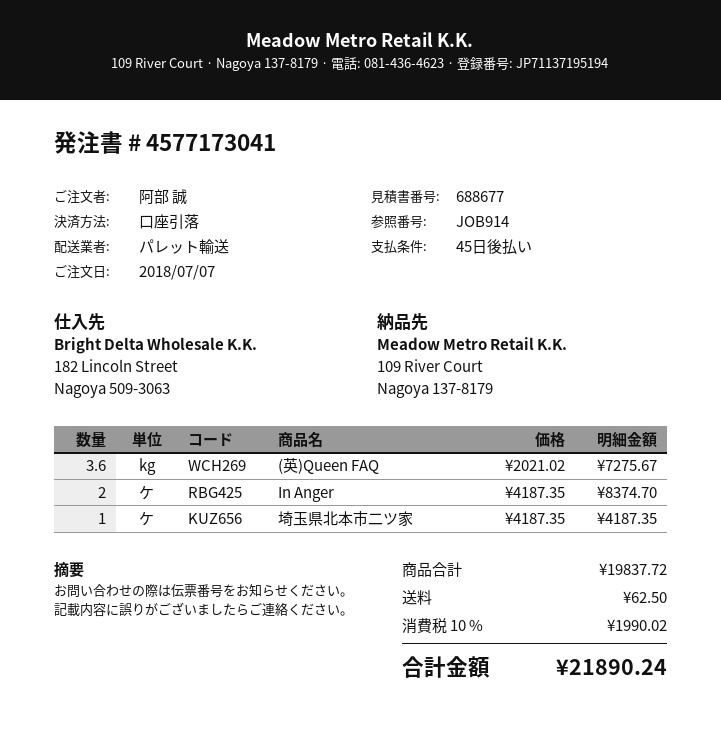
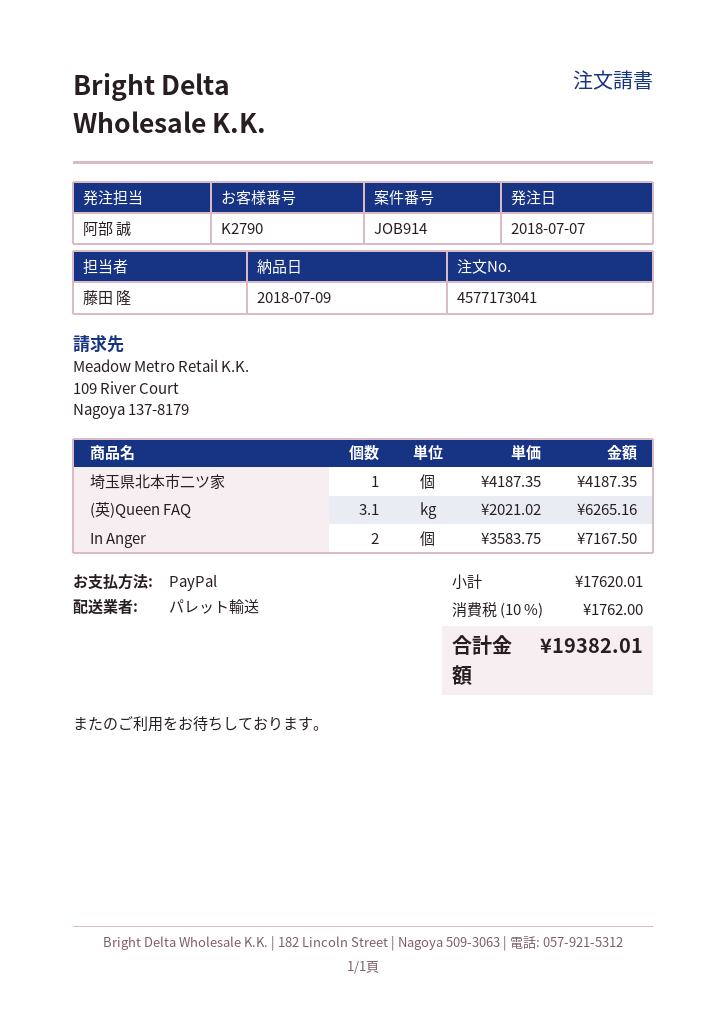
payment method: direct debit -> PayPal
(英)Queen FAQ: 3.6 x 2021.02 = 7275.67 -> 3.1 x 2021.02 = 6265.16
In Anger: 2 x 4187.35 = 8374.70 -> 2 x 3583.75 = 7167.50
subtotal: 19837.72 -> 17620.01
shipping: 62.50 -> none
tax: 10% = 1990.02 -> 10% = 1762.00
total: 21890.24 -> 19382.01

